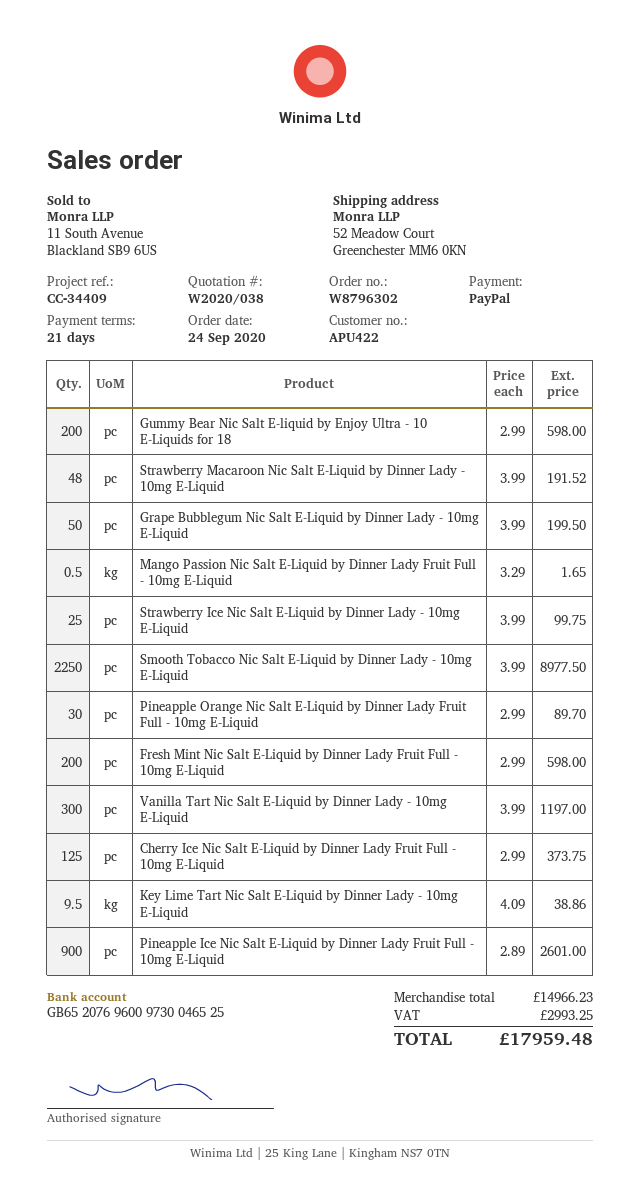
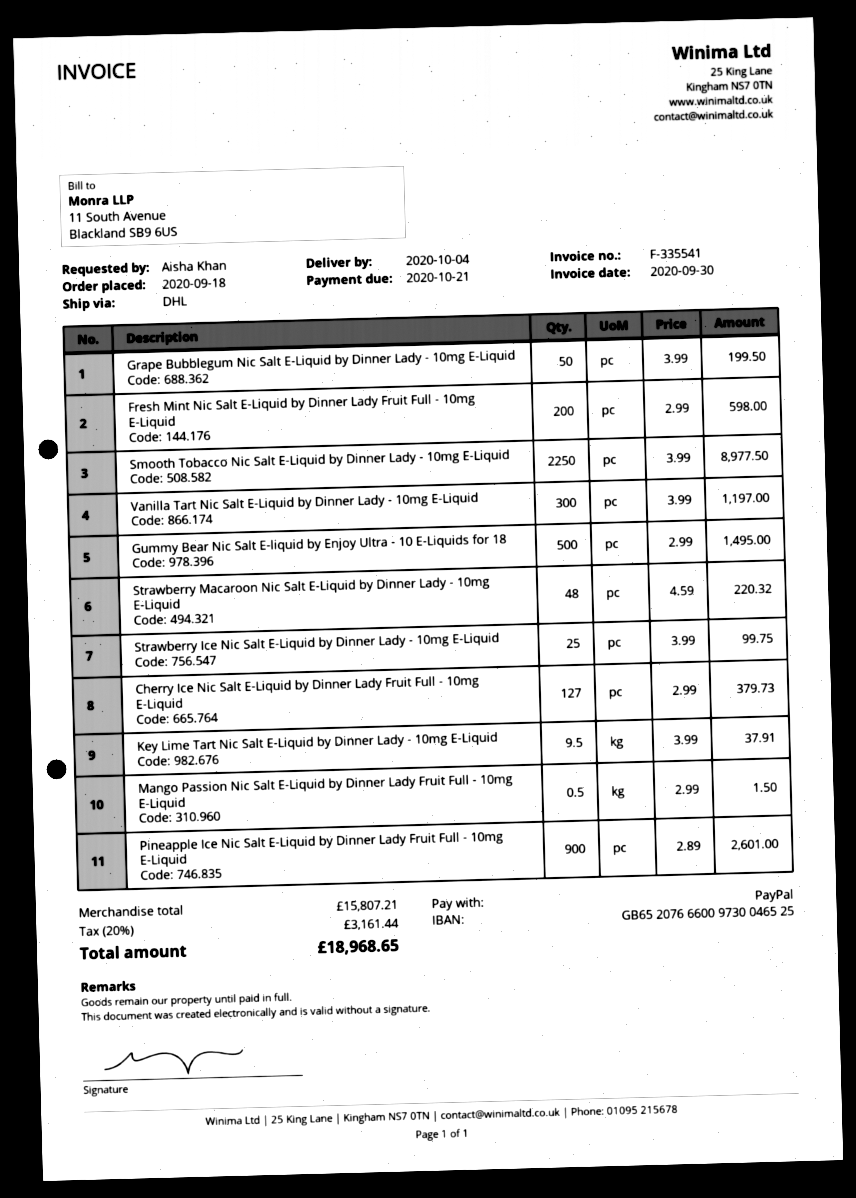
order date: 2020-09-24 -> 2020-09-18
bank account: GB65207696009730046525 -> GB65207666009730046525
Gummy Bear Nic Salt E-liquid by Enjoy Ultra - 10 E-Liquids for 18: 200 x 2.99 = 598.00 -> 500 x 2.99 = 1495.00
Strawberry Macaroon Nic Salt E-Liquid by Dinner Lady - 10mg E-Liquid: 48 x 3.99 = 191.52 -> 48 x 4.59 = 220.32
Mango Passion Nic Salt E-Liquid by Dinner Lady Fruit Full - 10mg E-Liquid: 0.5 x 3.29 = 1.65 -> 0.5 x 2.99 = 1.50
Pineapple Orange Nic Salt E-Liquid by Dinner Lady Fruit Full - 10mg E-Liquid: 30 x 2.99 = 89.70 -> none
Cherry Ice Nic Salt E-Liquid by Dinner Lady Fruit Full - 10mg E-Liquid: 125 x 2.99 = 373.75 -> 127 x 2.99 = 379.73
Key Lime Tart Nic Salt E-Liquid by Dinner Lady - 10mg E-Liquid: 9.5 x 4.09 = 38.86 -> 9.5 x 3.99 = 37.91
subtotal: 14966.23 -> 15807.21
tax: 2993.25 -> 3161.44
total: 17959.48 -> 18968.65

